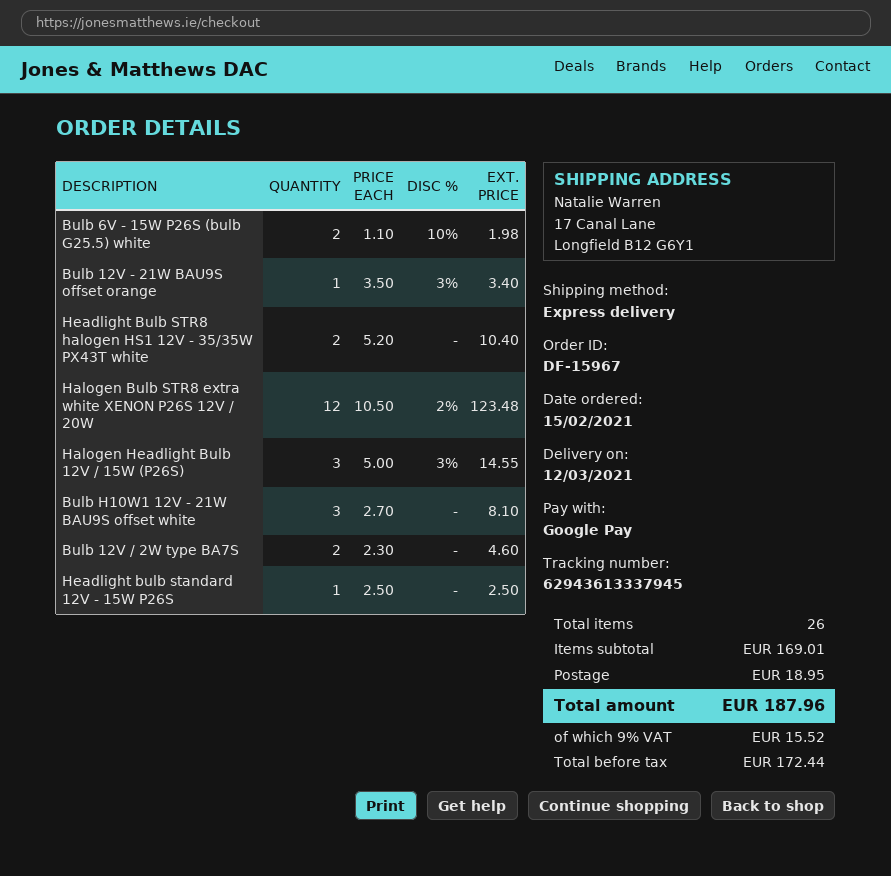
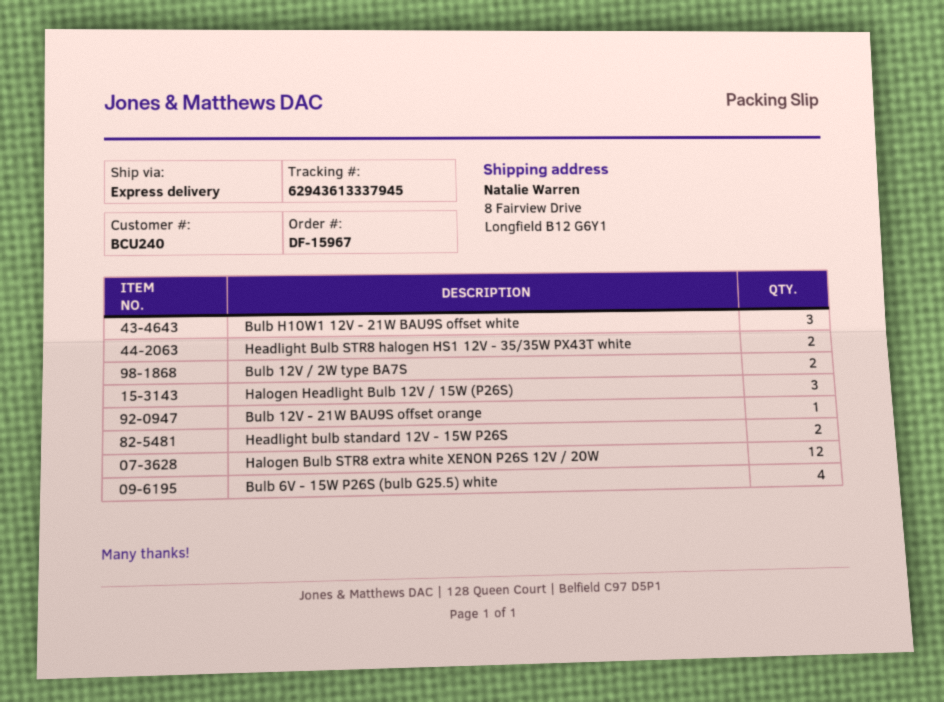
ship to: 17 Canal Lane, Longfield B12 G6Y1 -> 8 Fairview Drive, Longfield B12 G6Y1
Bulb 6V - 15W P26S (bulb G25.5) white: 2 -> 4
Headlight bulb standard 12V - 15W P26S: 1 -> 2

